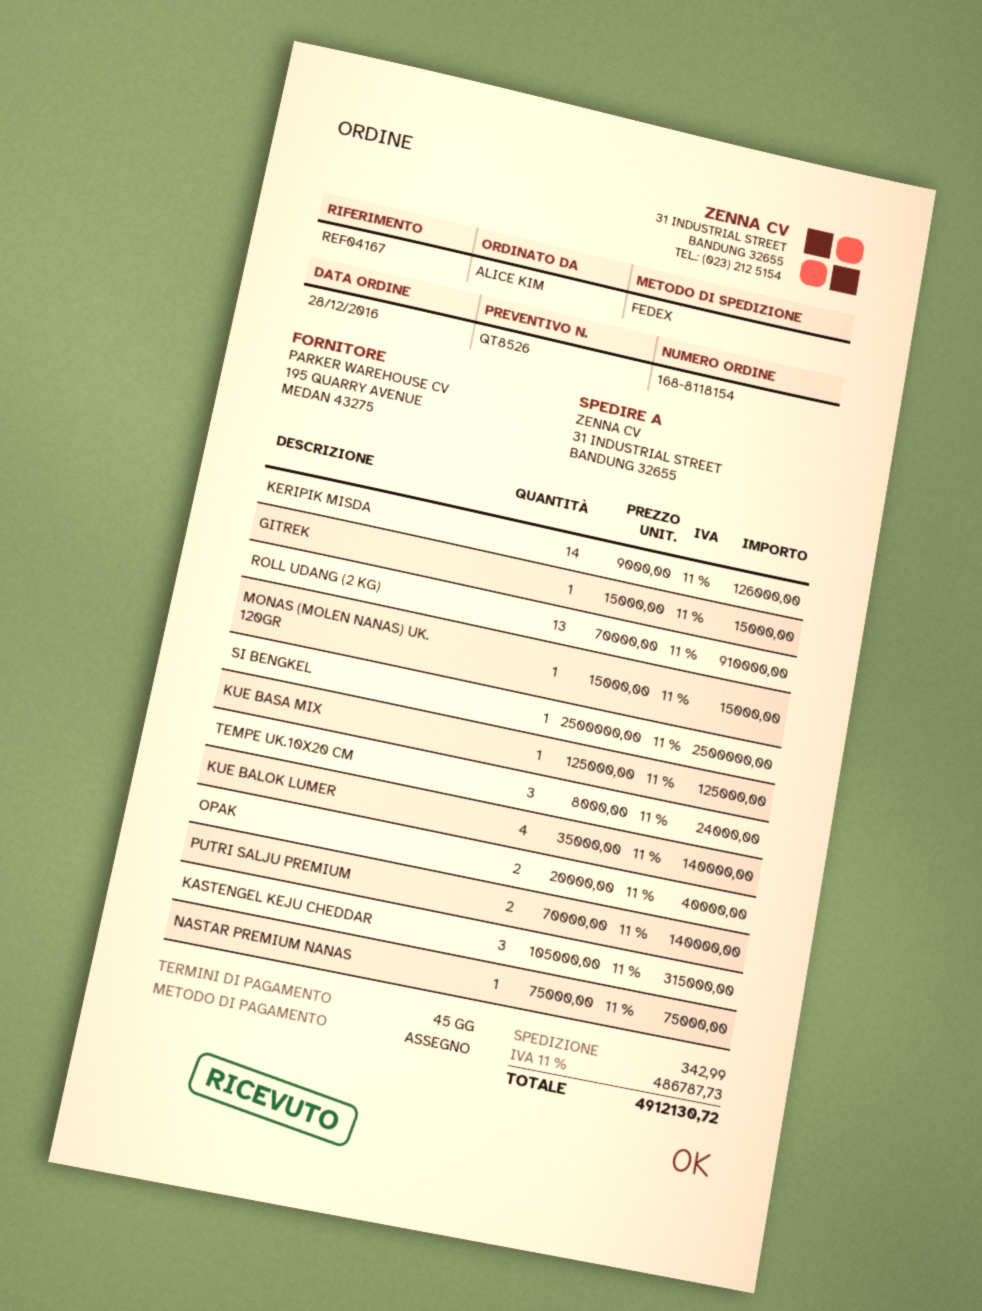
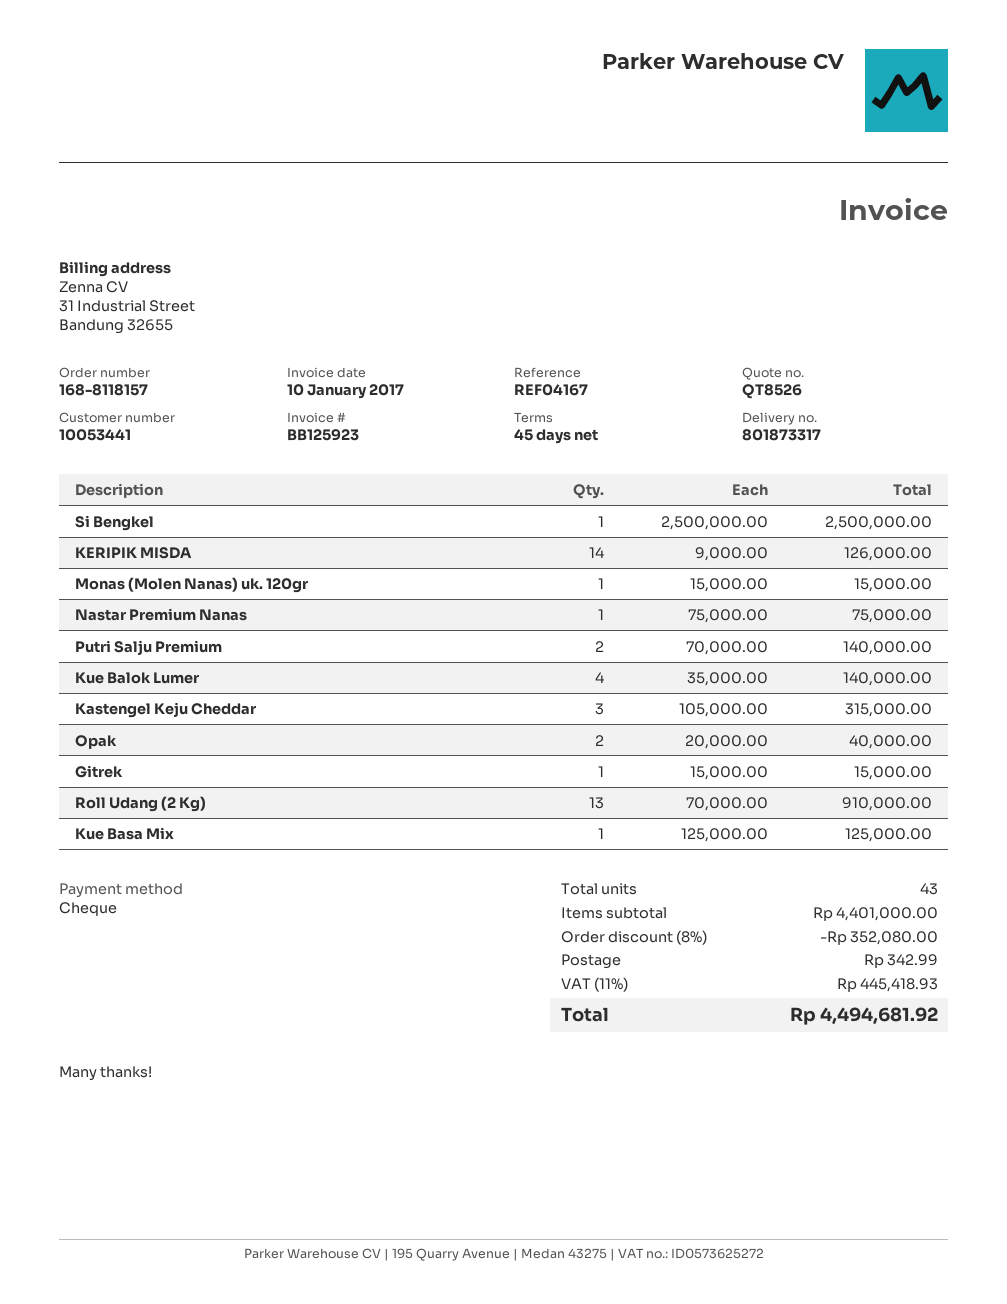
order number: 168-8118154 -> 168-8118157
TEMPE UK.10X20 CM: 3 x 8000.00 = 24000.00 -> none
discount: none -> 8% = 352080.00
tax: 11% = 486787.73 -> 11% = 445418.93
total: 4912130.72 -> 4494681.92

